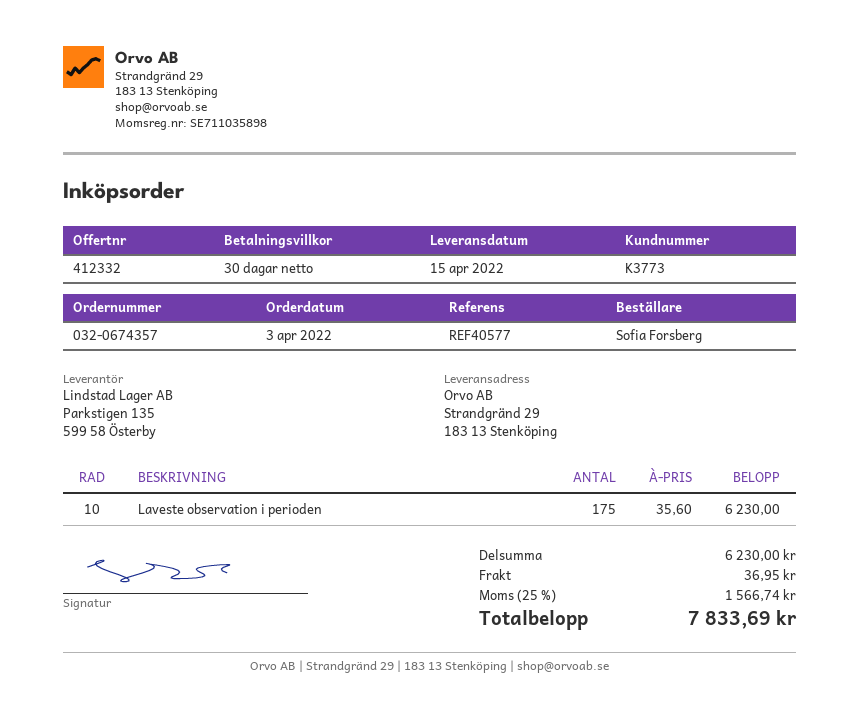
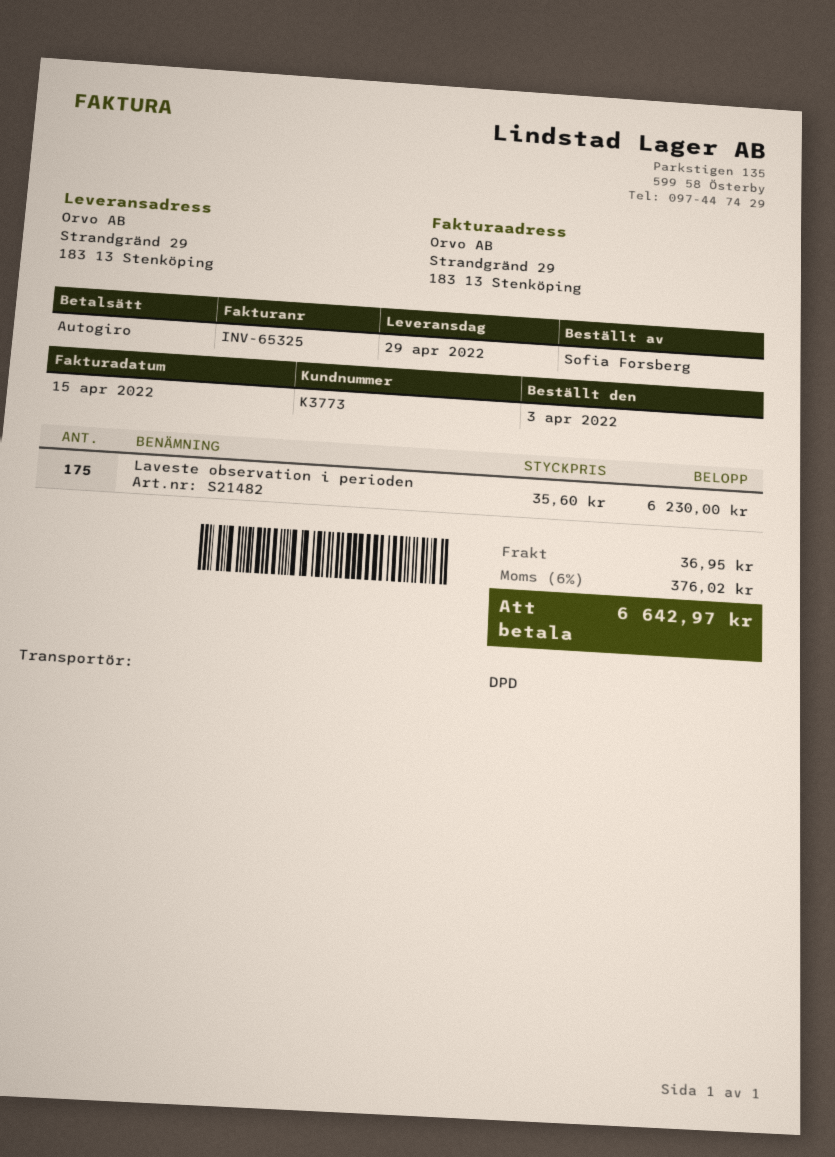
delivery date: 2022-04-15 -> 2022-04-29
tax: 25% = 1566.74 -> 6% = 376.02
total: 7833.69 -> 6642.97

